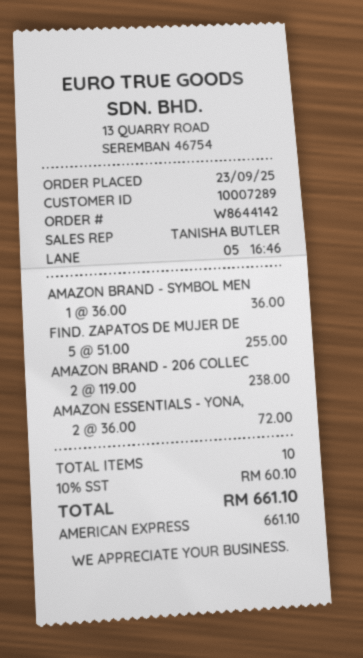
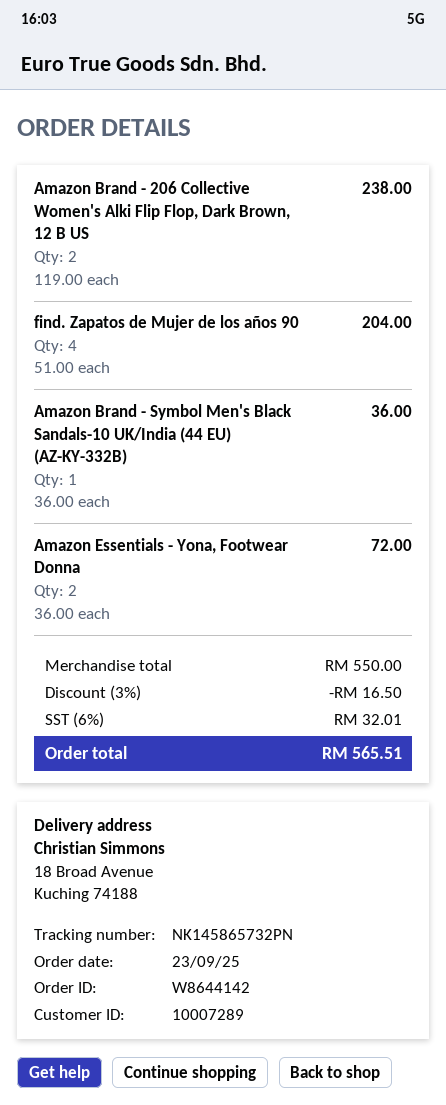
FIND. ZAPATOS DE MUJER DE: 5 x 51.00 = 255.00 -> 4 x 51.00 = 204.00
discount: none -> 3% = 16.50
tax: 10% = 60.10 -> 6% = 32.01
total: 661.10 -> 565.51

